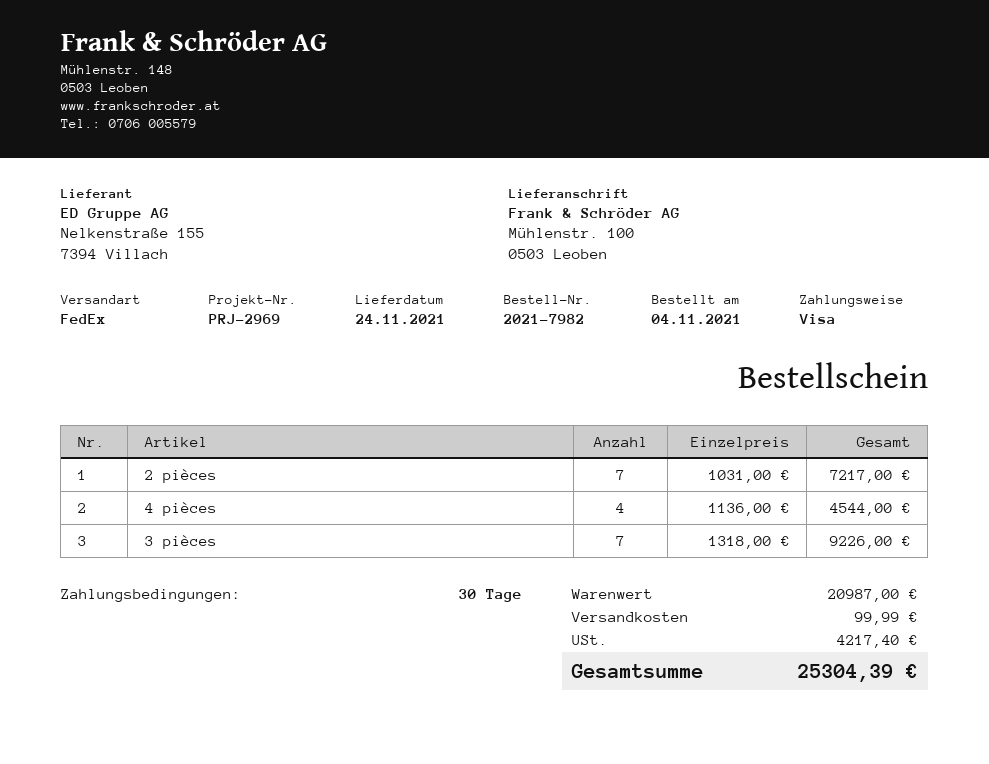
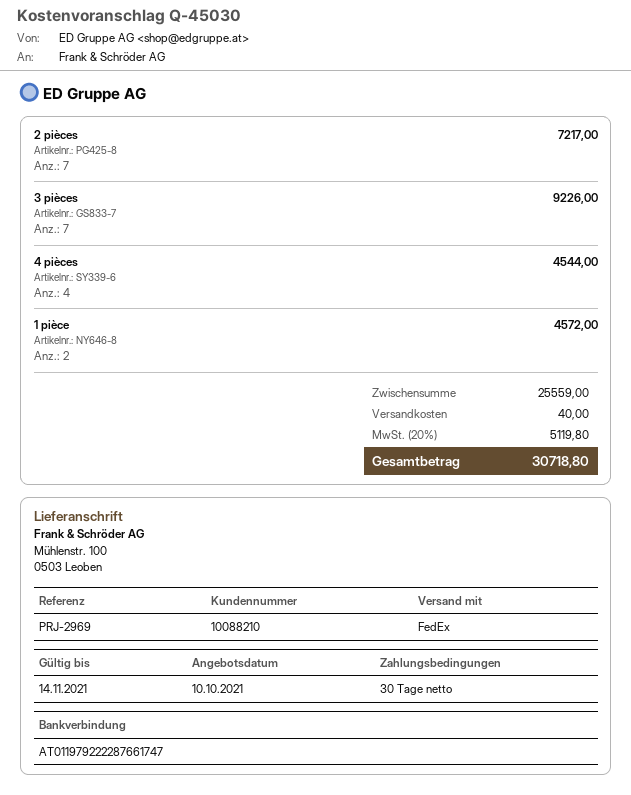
1 pièce: none -> 2 for 4572.00
subtotal: 20987.00 -> 25559.00
shipping: 99.99 -> 40.00
tax: 4217.40 -> 5119.80
total: 25304.39 -> 30718.80

